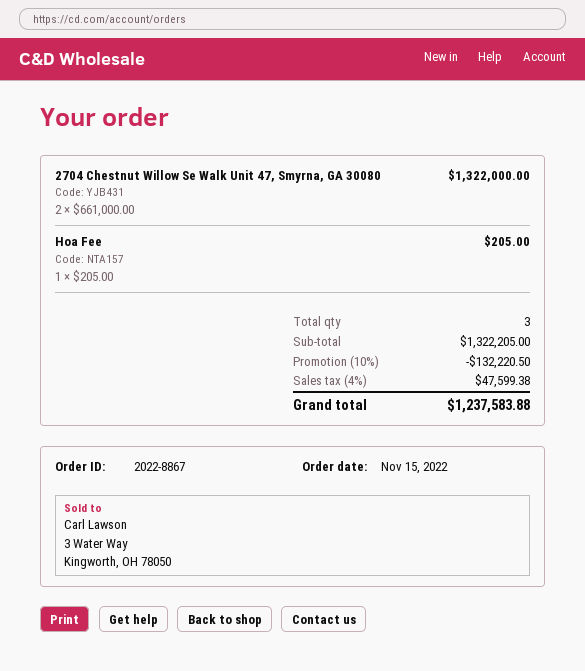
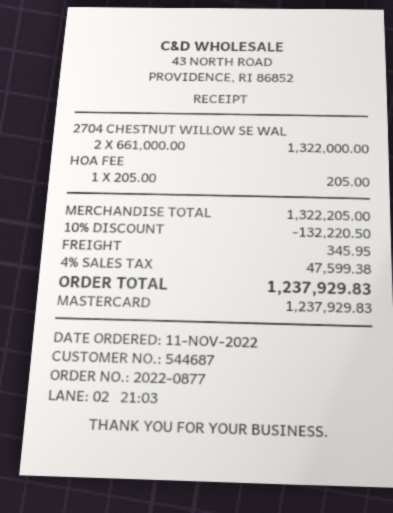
order number: 2022-8867 -> 2022-0877
order date: 2022-11-15 -> 2022-11-11
shipping: none -> 345.95
total: 1237583.88 -> 1237929.83

